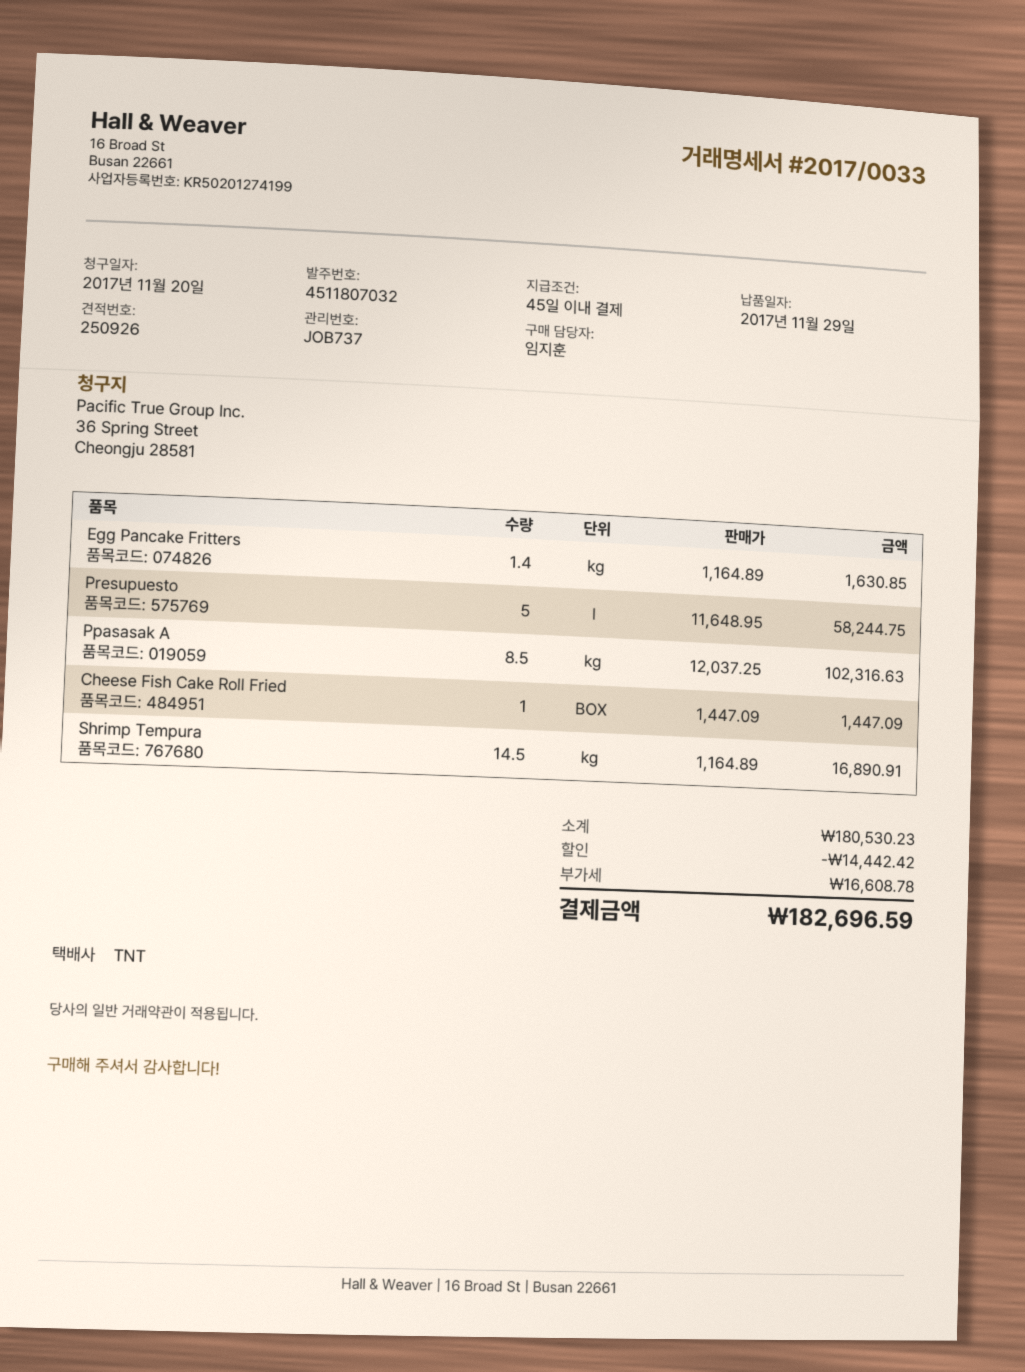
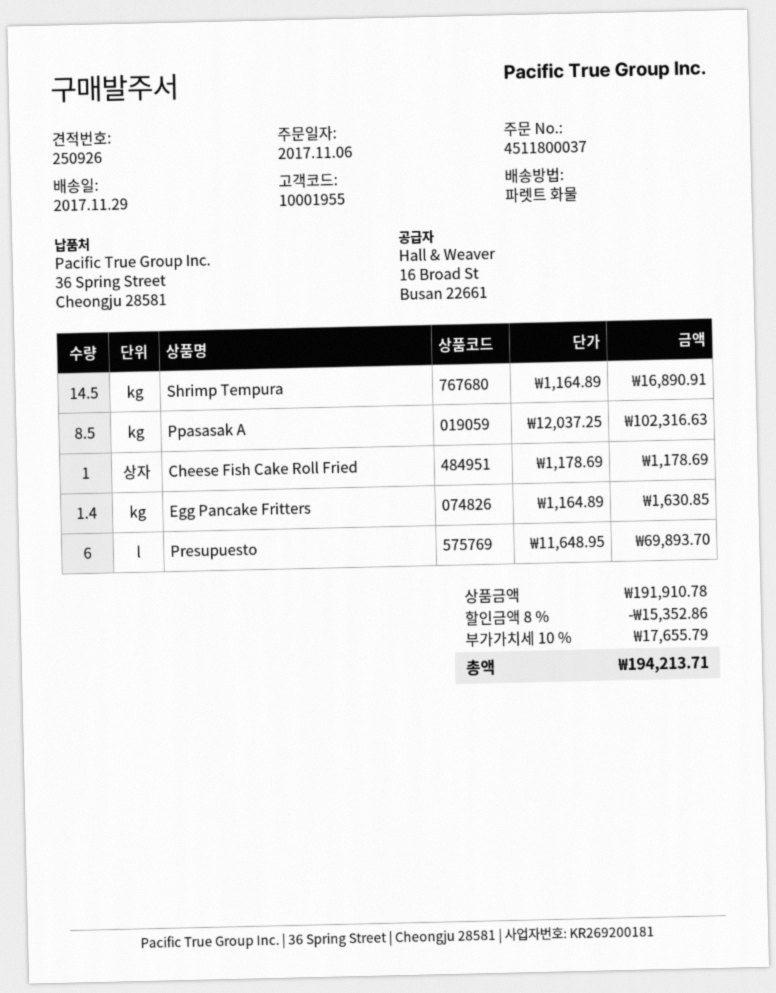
order number: 4511807032 -> 4511800037
shipping method: TNT -> pallet freight
Presupuesto: 5 x 11648.95 = 58244.75 -> 6 x 11648.95 = 69893.70
Cheese Fish Cake Roll Fried: 1 x 1447.09 = 1447.09 -> 1 x 1178.69 = 1178.69
subtotal: 180530.23 -> 191910.78
discount: 14442.42 -> 15352.86
tax: 16608.78 -> 17655.79
total: 182696.59 -> 194213.71

